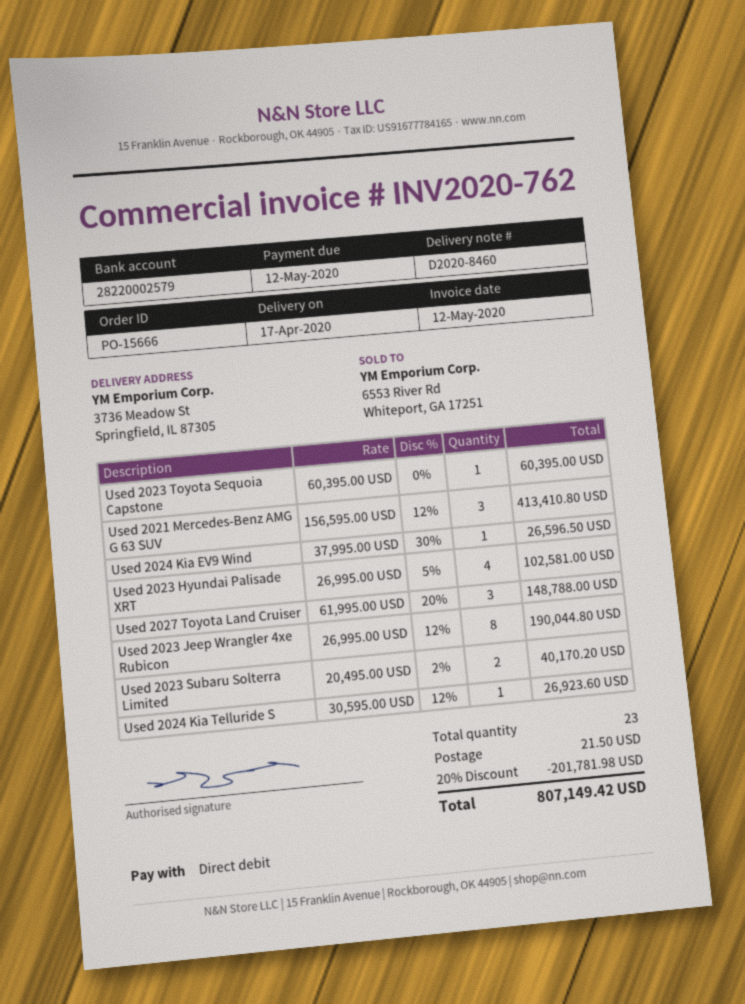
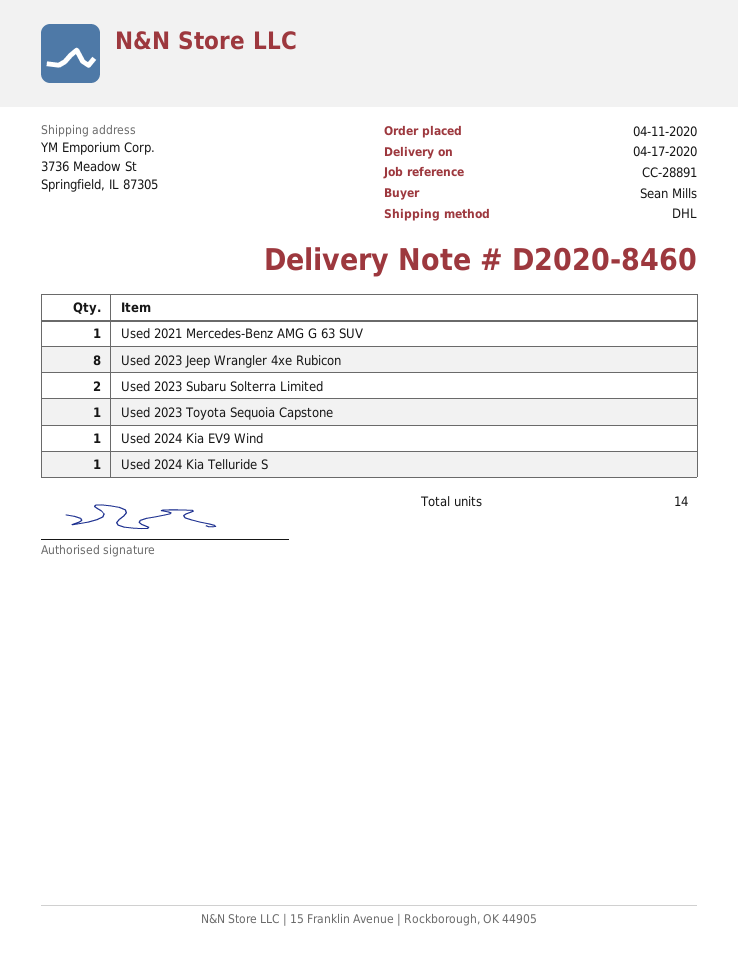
Used 2021 Mercedes-Benz AMG G 63 SUV: 3 -> 1
Used 2023 Hyundai Palisade XRT: 4 -> none
Used 2027 Toyota Land Cruiser: 3 -> none
total quantity: 23 -> 14

